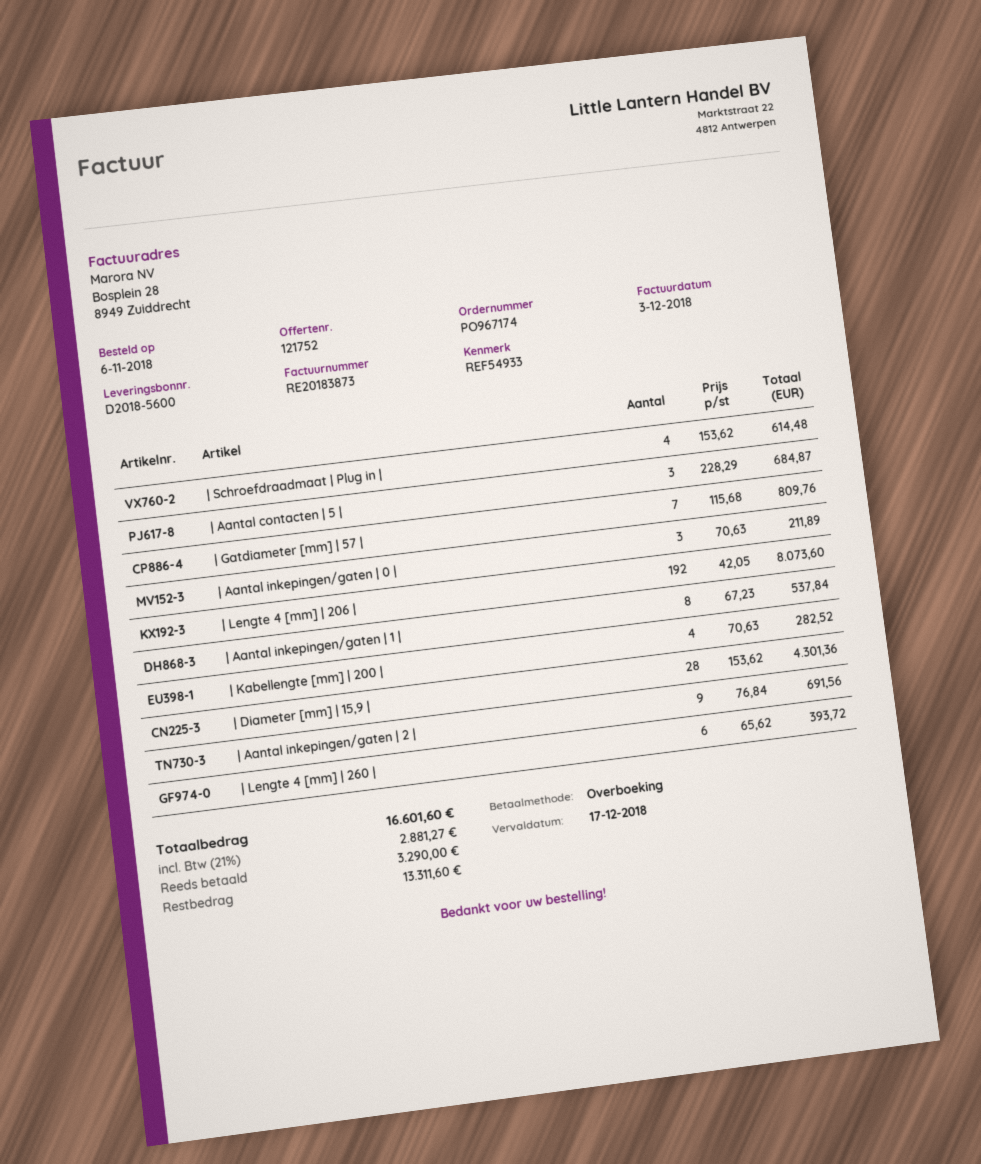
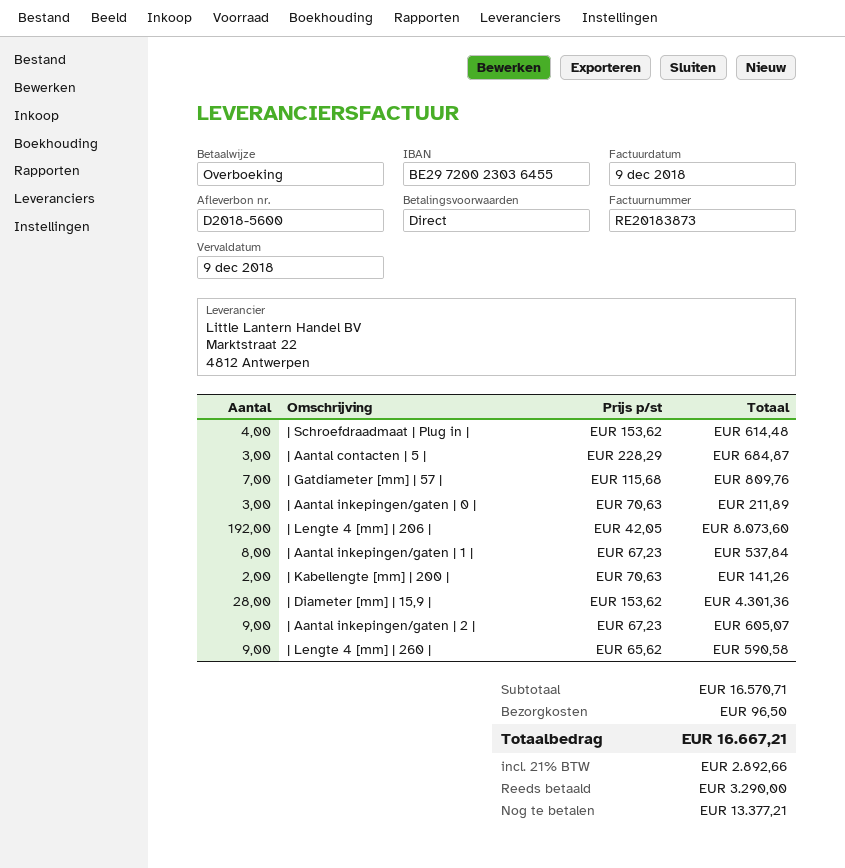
invoice date: 2018-12-03 -> 2018-12-09
due date: 2018-12-17 -> 2018-12-09
| Kabellengte [mm] | 200 |: 4 x 70.63 = 282.52 -> 2 x 70.63 = 141.26
| Aantal inkepingen/gaten | 2 |: 9 x 76.84 = 691.56 -> 9 x 67.23 = 605.07
| Lengte 4 [mm] | 260 |: 6 x 65.62 = 393.72 -> 9 x 65.62 = 590.58
shipping: none -> 96.50
tax: 21% = 2881.27 -> 21% = 2892.66
total: 16601.60 -> 16667.21
balance: 13311.60 -> 13377.21

